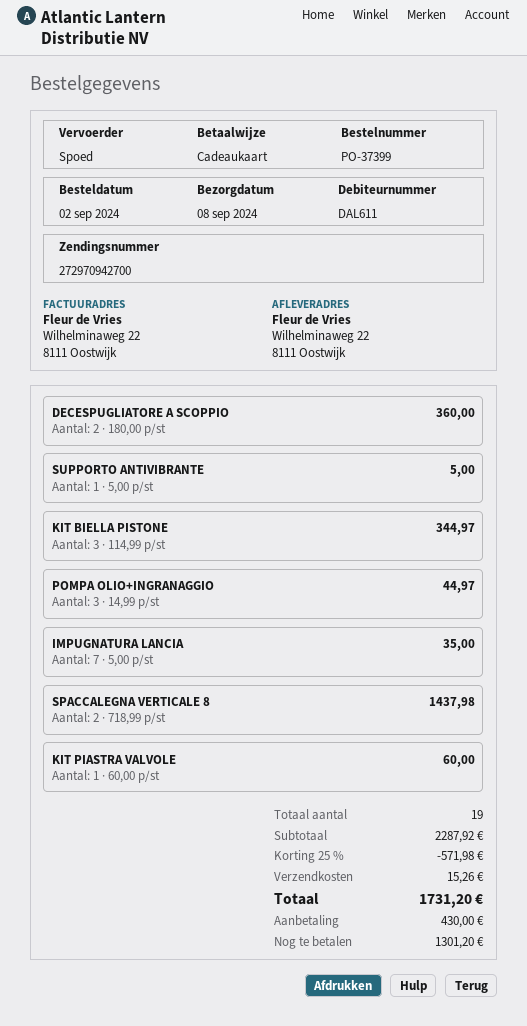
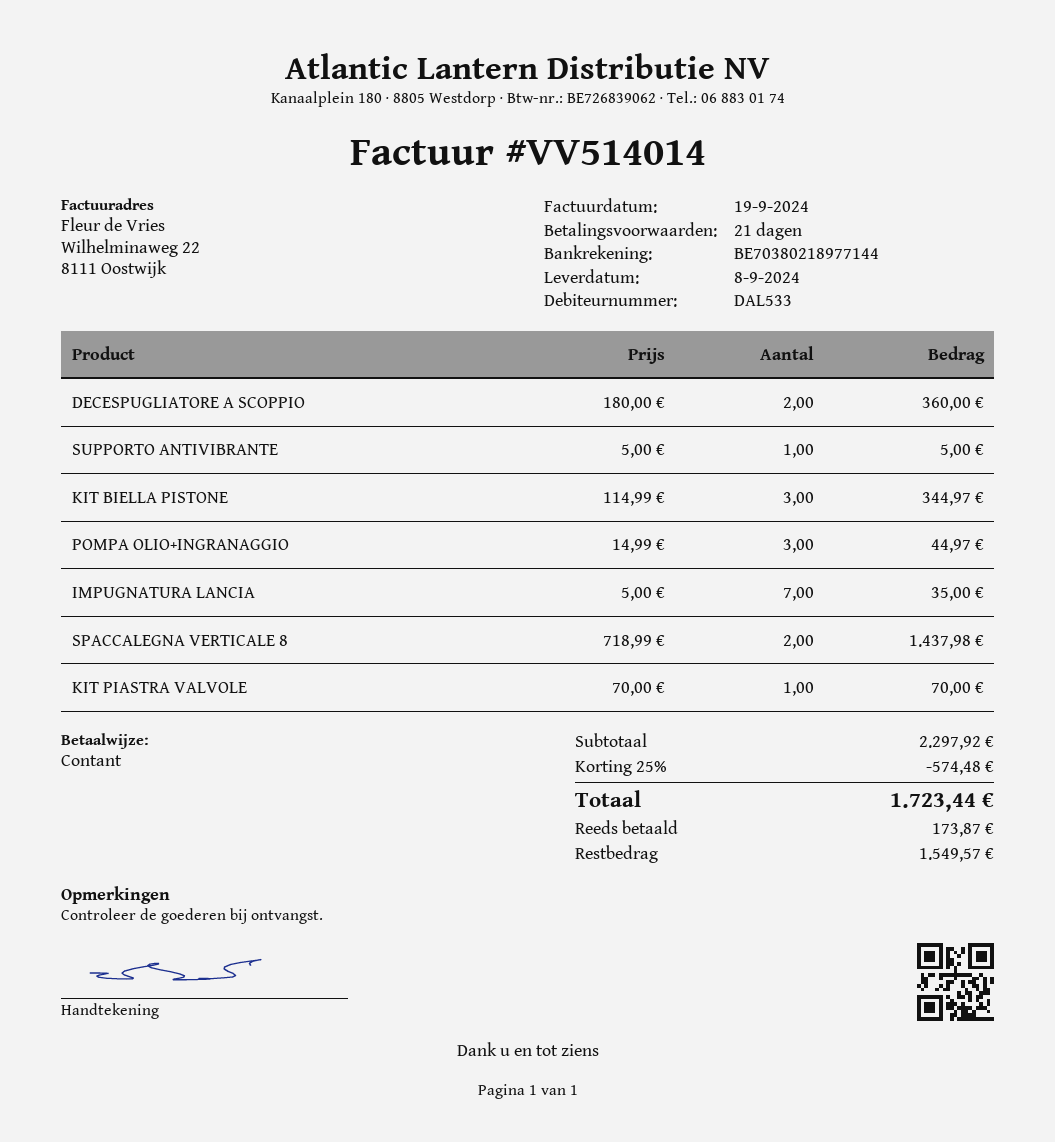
customer number: DAL611 -> DAL533
payment method: gift card -> cash
KIT PIASTRA VALVOLE: 1 x 60.00 = 60.00 -> 1 x 70.00 = 70.00
subtotal: 2287.92 -> 2297.92
discount: 25% = 571.98 -> 25% = 574.48
shipping: 15.26 -> none
total: 1731.20 -> 1723.44
deposit: 430.00 -> 173.87
balance: 1301.20 -> 1549.57

